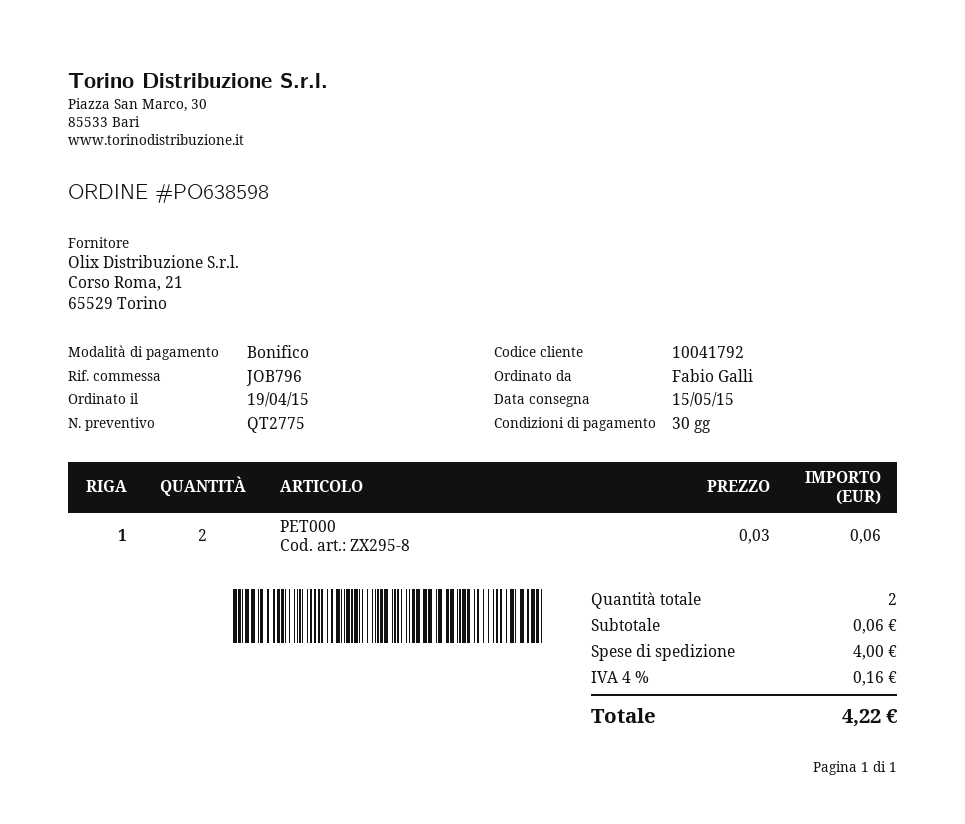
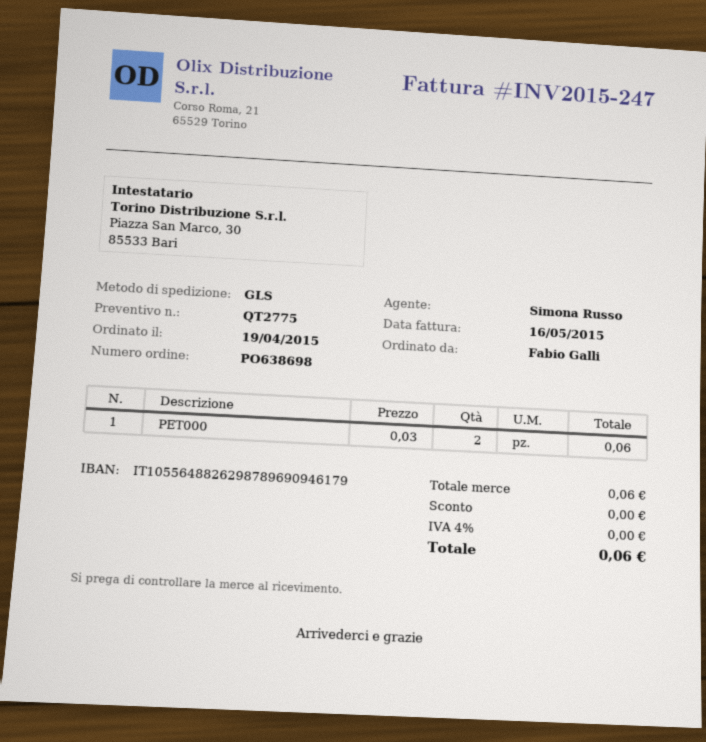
order number: PO638598 -> PO638698
discount: none -> 0.00
shipping: 4.00 -> none
tax: 4% = 0.16 -> 4% = 0.00
total: 4.22 -> 0.06

